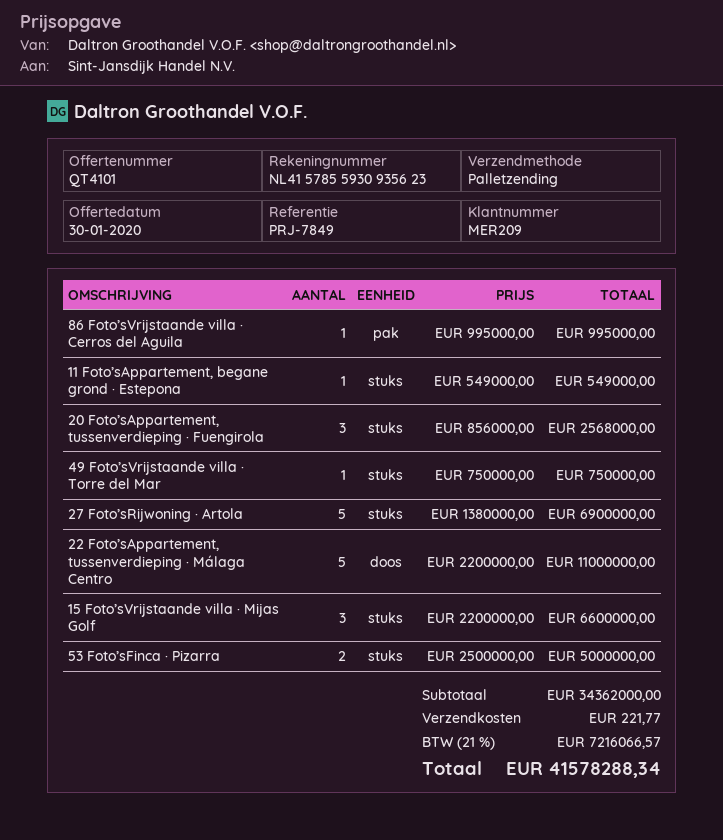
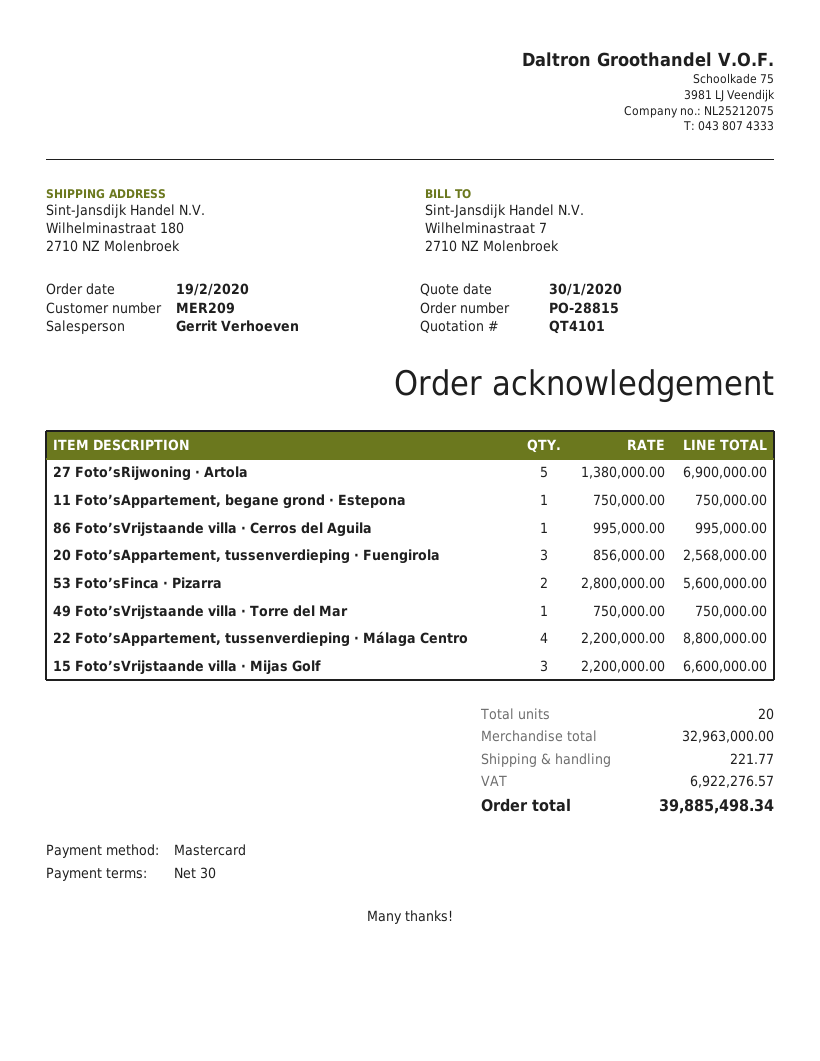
11 Foto’sAppartement, begane grond · Estepona: 1 x 549000.00 = 549000.00 -> 1 x 750000.00 = 750000.00
22 Foto’sAppartement, tussenverdieping · Málaga Centro: 5 x 2200000.00 = 11000000.00 -> 4 x 2200000.00 = 8800000.00
53 Foto’sFinca · Pizarra: 2 x 2500000.00 = 5000000.00 -> 2 x 2800000.00 = 5600000.00
subtotal: 34362000.00 -> 32963000.00
tax: 7216066.57 -> 6922276.57
total: 41578288.34 -> 39885498.34

